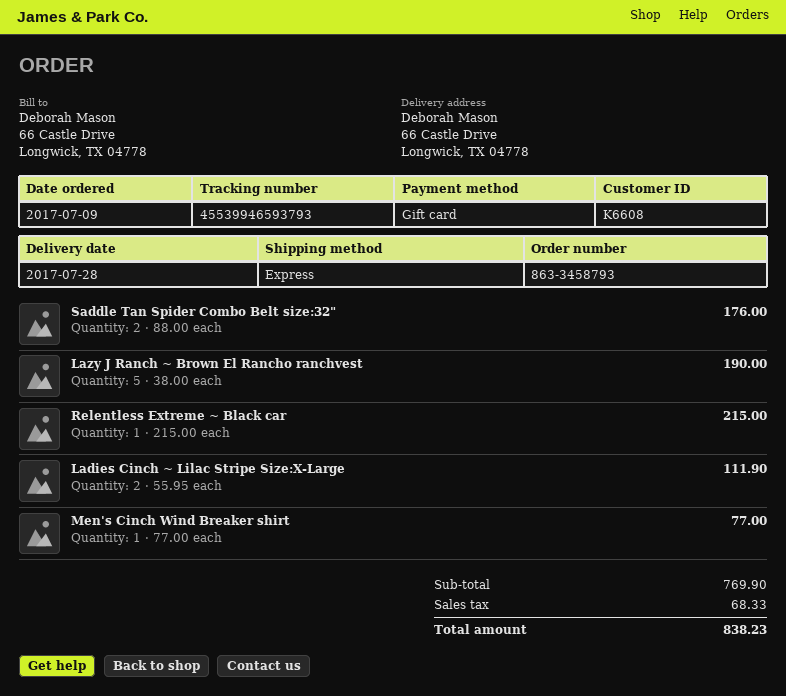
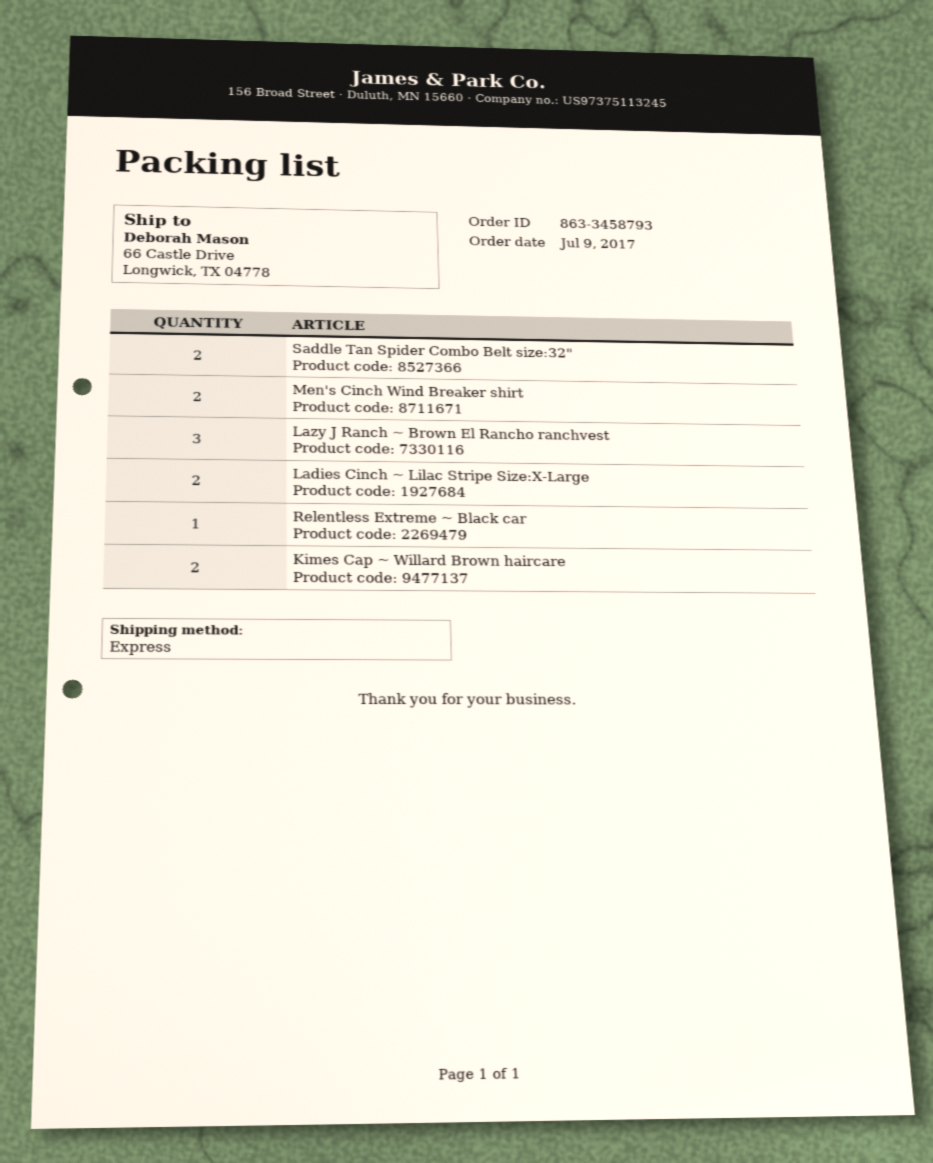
Lazy J Ranch ~ Brown El Rancho ranchvest: 5 -> 3
Men's Cinch Wind Breaker shirt: 1 -> 2
Kimes Cap ~ Willard Brown haircare: none -> 2

